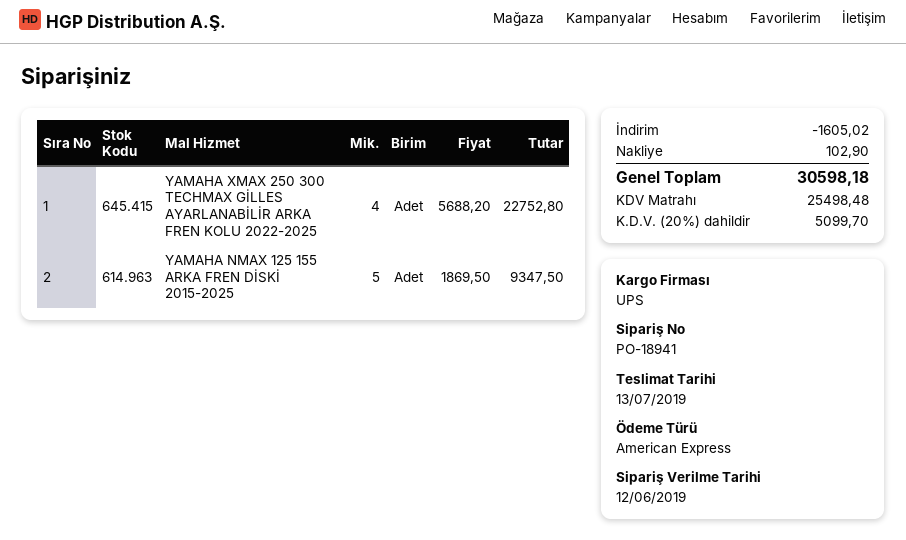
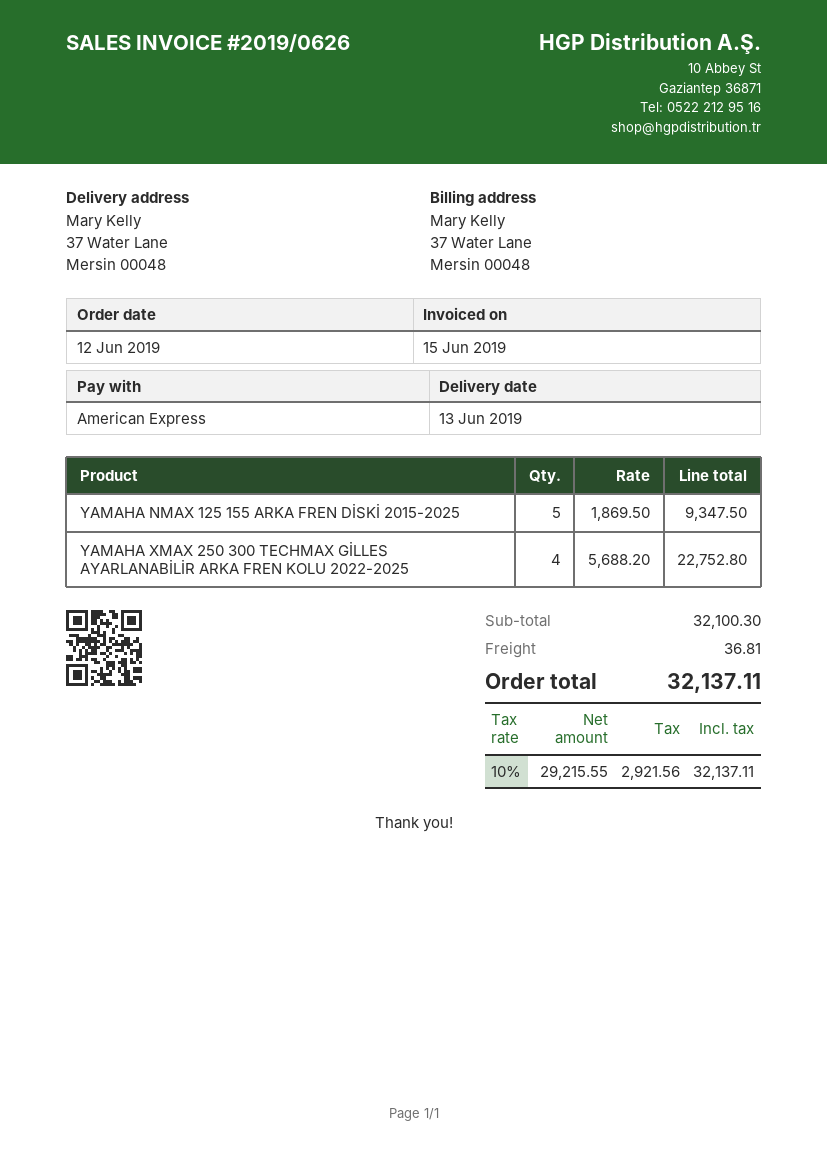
delivery date: 2019-07-13 -> 2019-06-13
discount: 1605.02 -> none
shipping: 102.90 -> 36.81
net: 25498.48 -> 29215.55
tax: 20% = 5099.70 -> 10% = 2921.56
total: 30598.18 -> 32137.11

